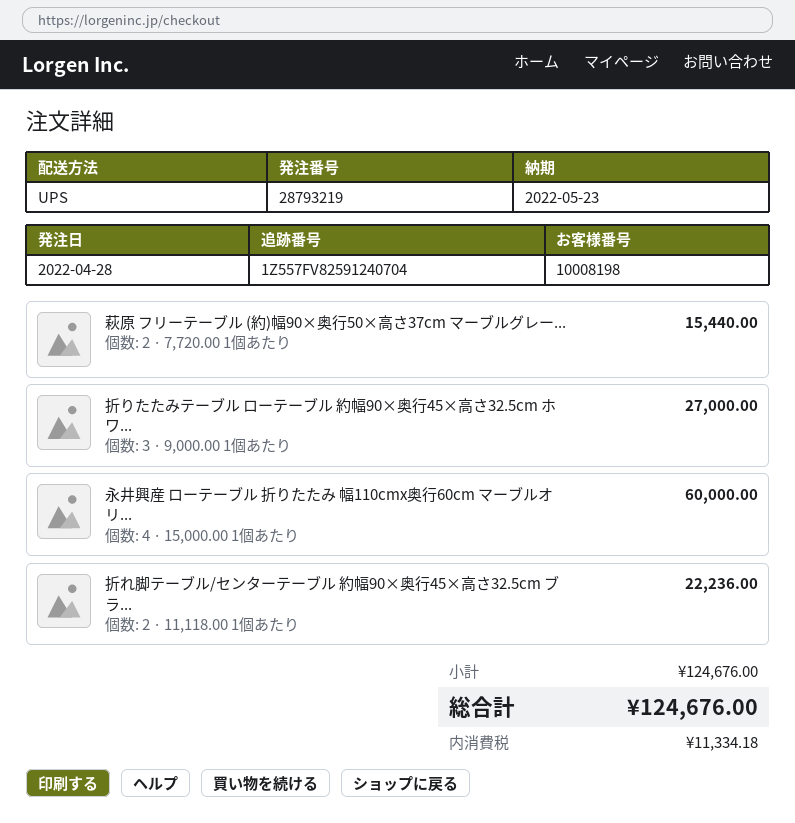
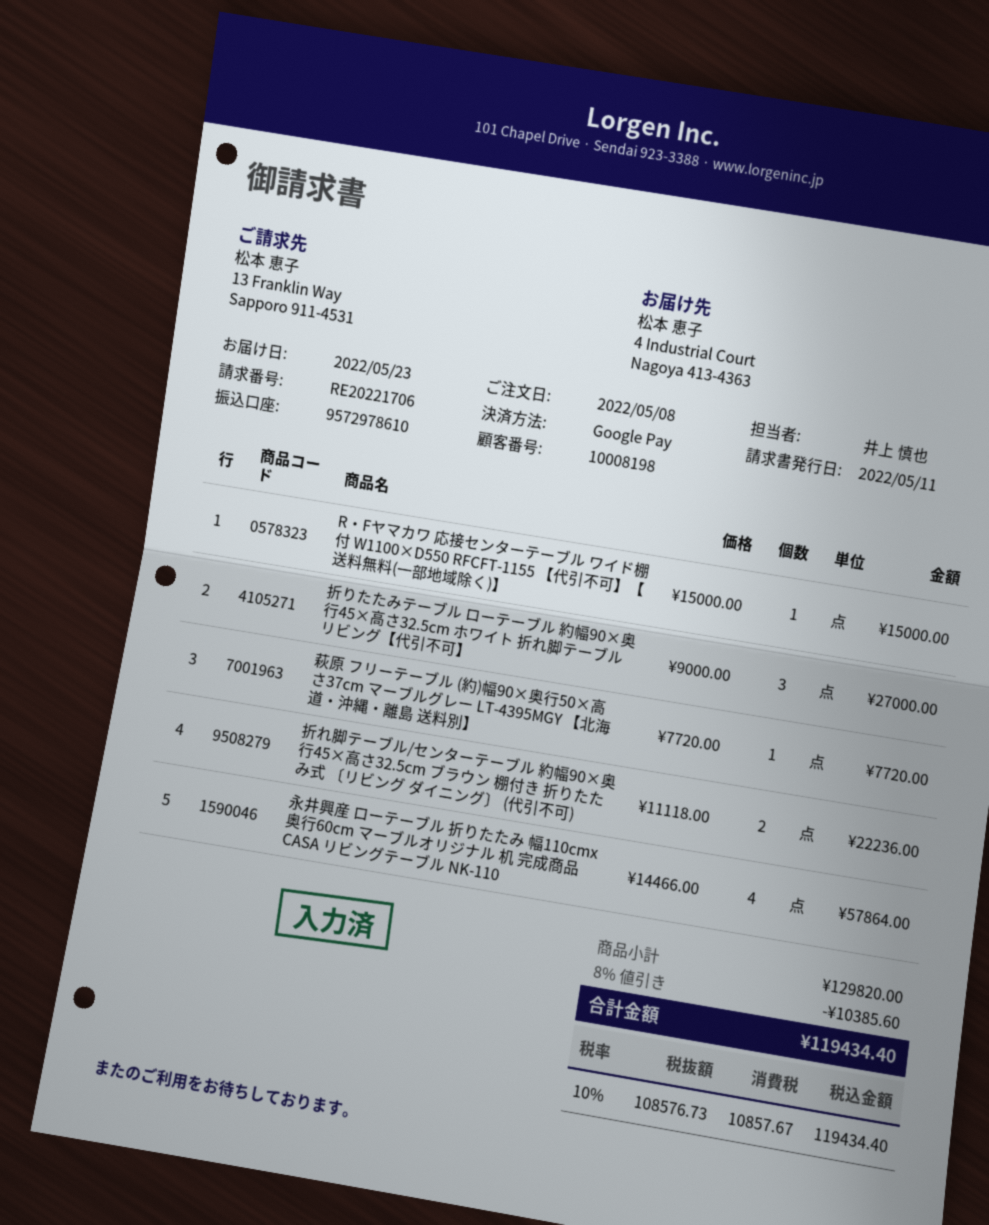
order date: 2022-04-28 -> 2022-05-08
萩原 フリーテーブル (約)幅90×奥行50×高さ37cm マーブルグレー...: 2 x 7720.00 = 15440.00 -> 1 x 7720.00 = 7720.00
永井興産 ローテーブル 折りたたみ 幅110cmx奥行60cm マーブルオリ...: 4 x 15000.00 = 60000.00 -> 4 x 14466.00 = 57864.00
R・Fヤマカワ 応接センターテーブル ワイド棚付 W1100×D550 RFCFT-1155 【代引不可】【送料無料(一部地域除く)】: none -> 1 x 15000.00 = 15000.00
subtotal: 124676.00 -> 129820.00
discount: none -> 8% = 10385.60
tax: 11334.18 -> 10857.67
total: 124676.00 -> 119434.40

